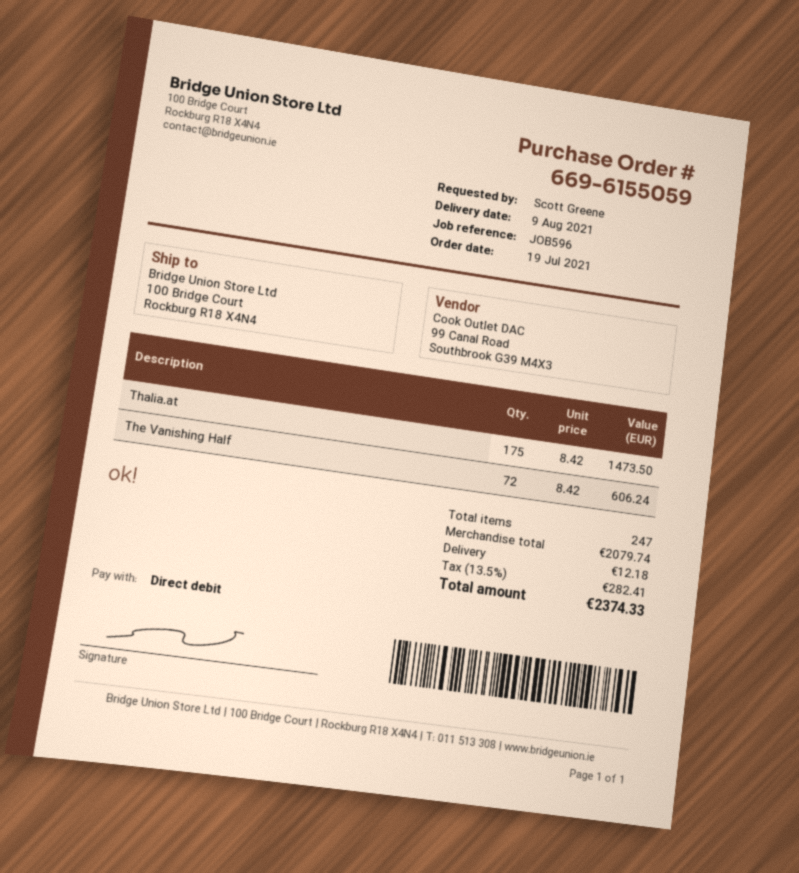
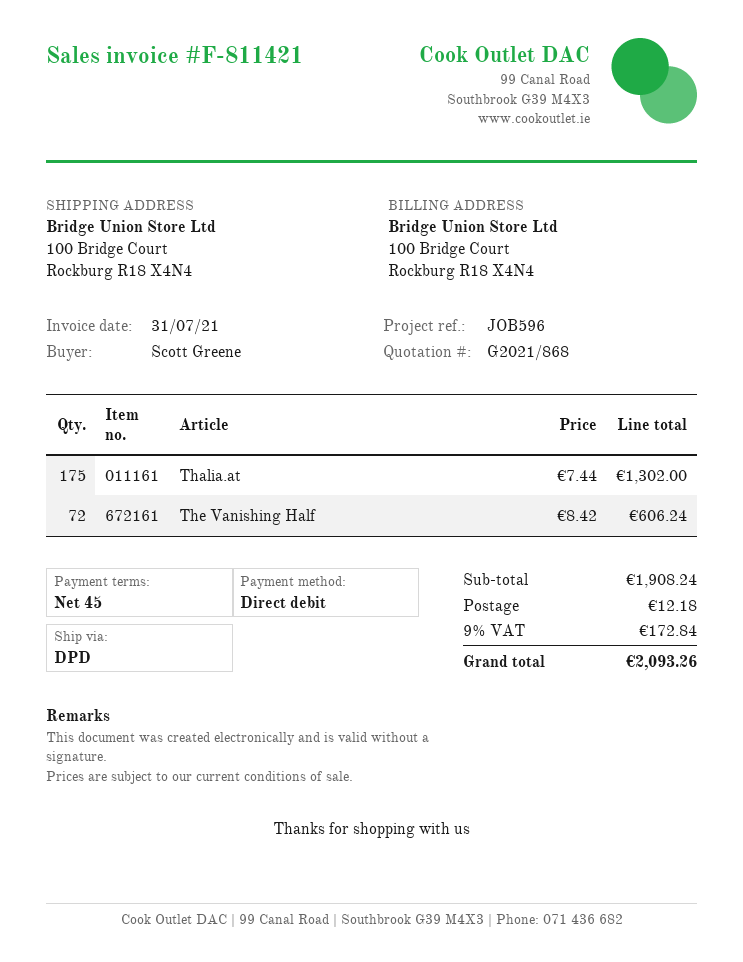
Thalia.at: 175 x 8.42 = 1473.50 -> 175 x 7.44 = 1302.00
subtotal: 2079.74 -> 1908.24
tax: 13.5% = 282.41 -> 9% = 172.84
total: 2374.33 -> 2093.26

